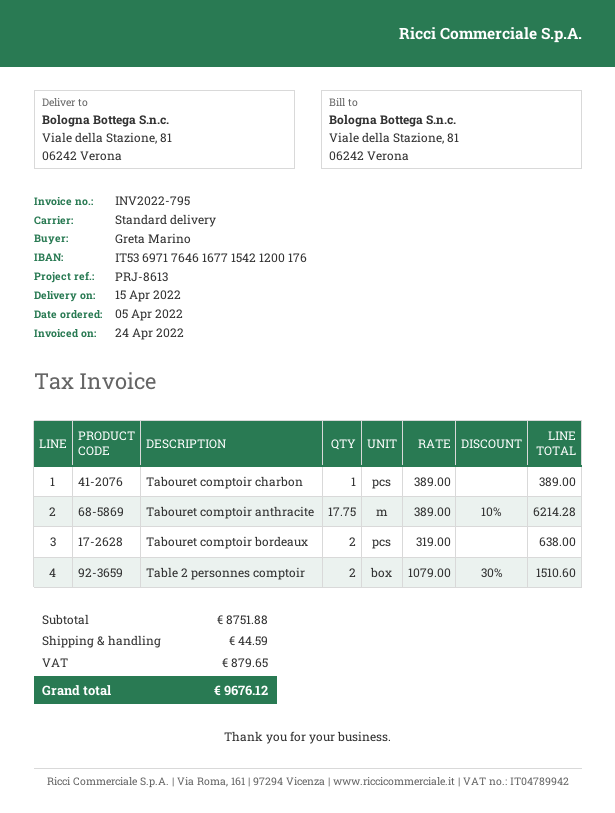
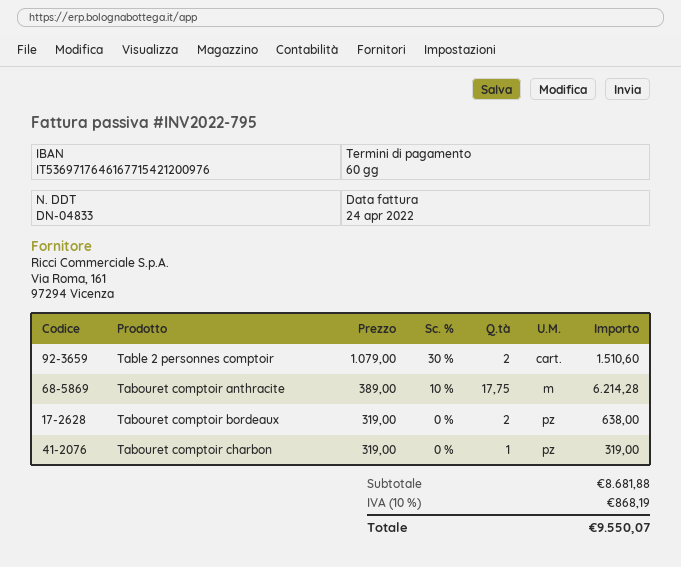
bank account: IT5369717646167715421200176 -> IT5369717646167715421200976
Tabouret comptoir charbon: 1 x 389.00 = 389.00 -> 1 x 319.00 = 319.00
subtotal: 8751.88 -> 8681.88
shipping: 44.59 -> none
tax: 879.65 -> 868.19
total: 9676.12 -> 9550.07

